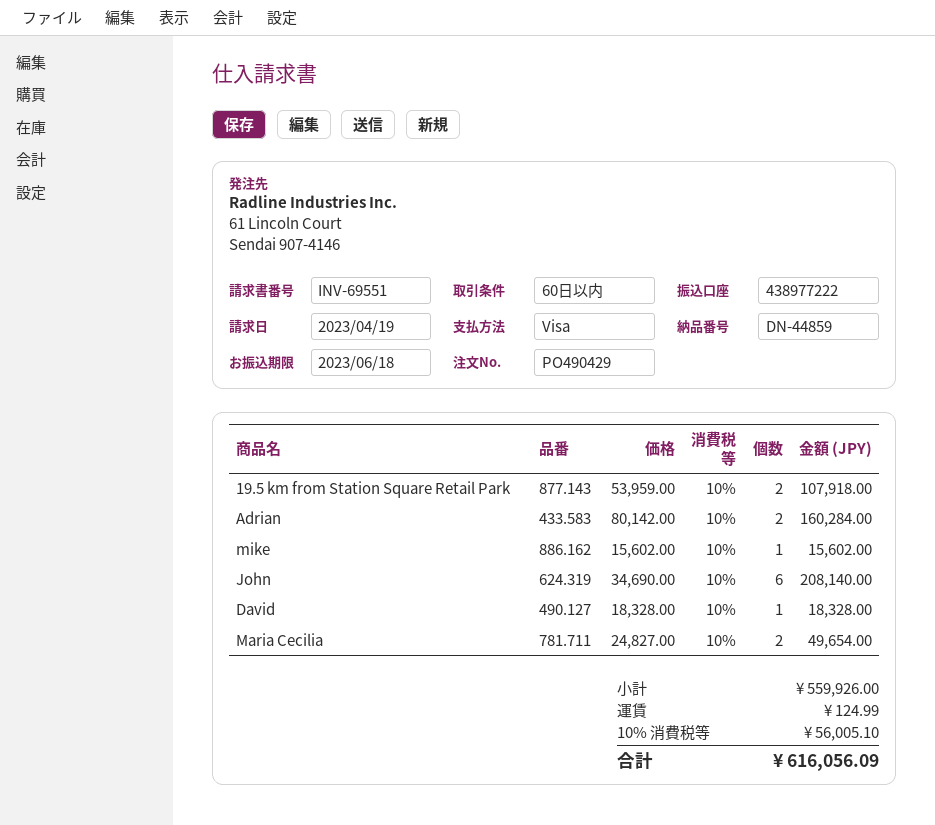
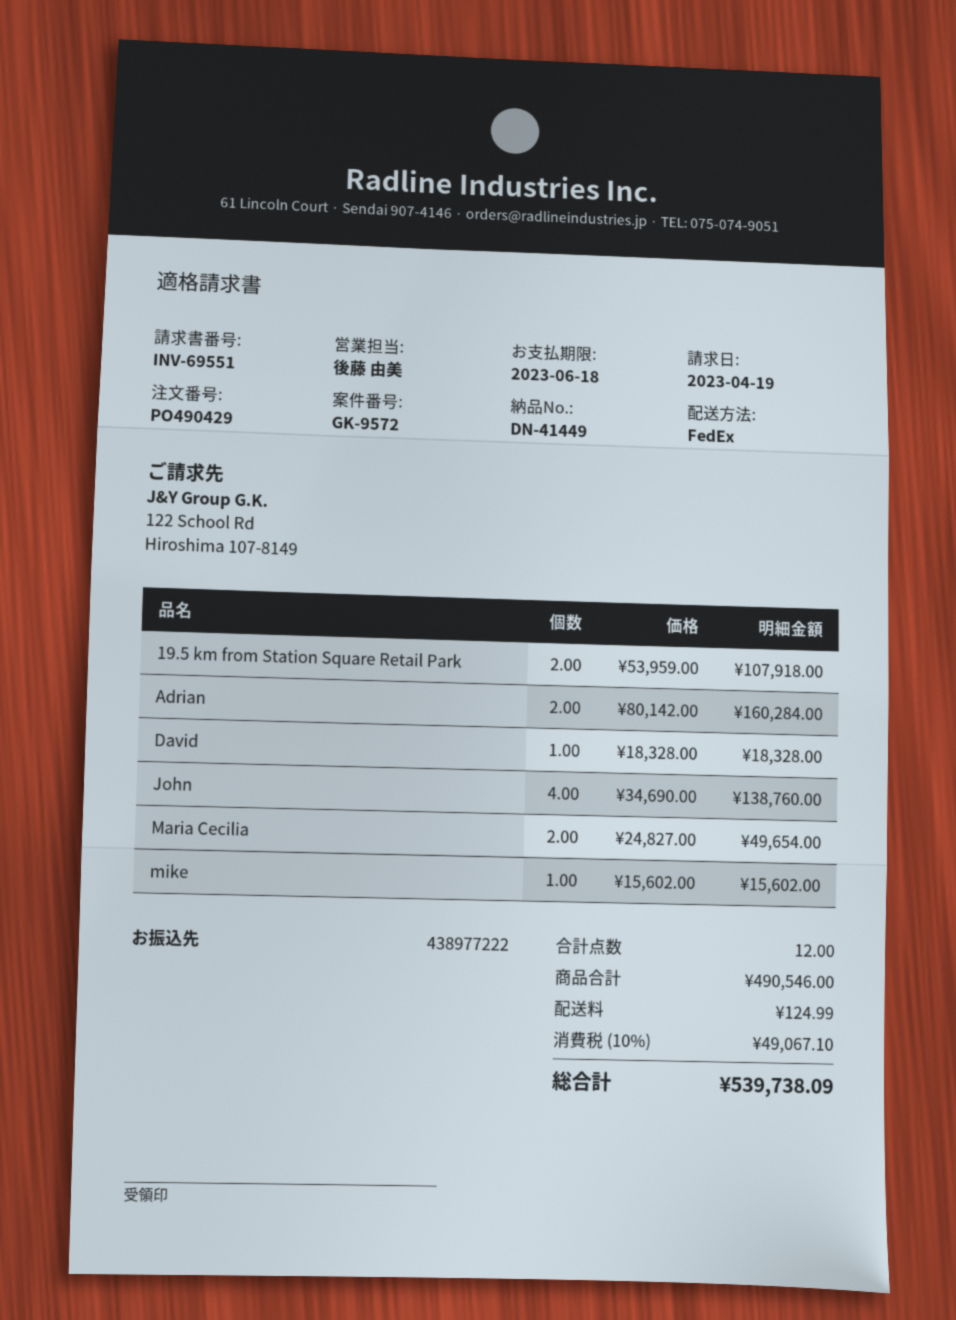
delivery note number: DN-44859 -> DN-41449
John: 6 x 34690.00 = 208140.00 -> 4 x 34690.00 = 138760.00
subtotal: 559926.00 -> 490546.00
tax: 10% = 56005.10 -> 10% = 49067.10
total: 616056.09 -> 539738.09

